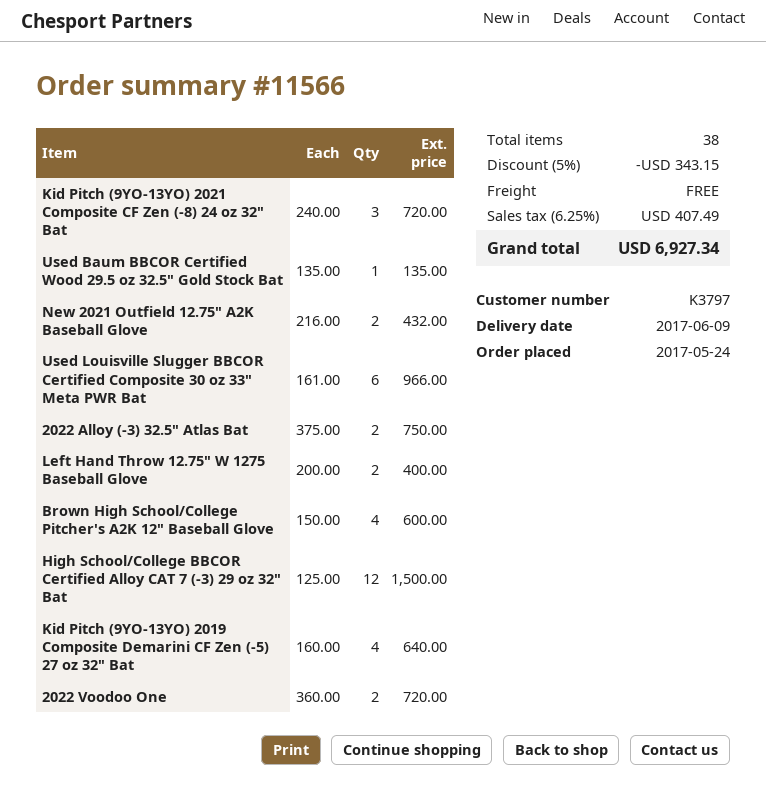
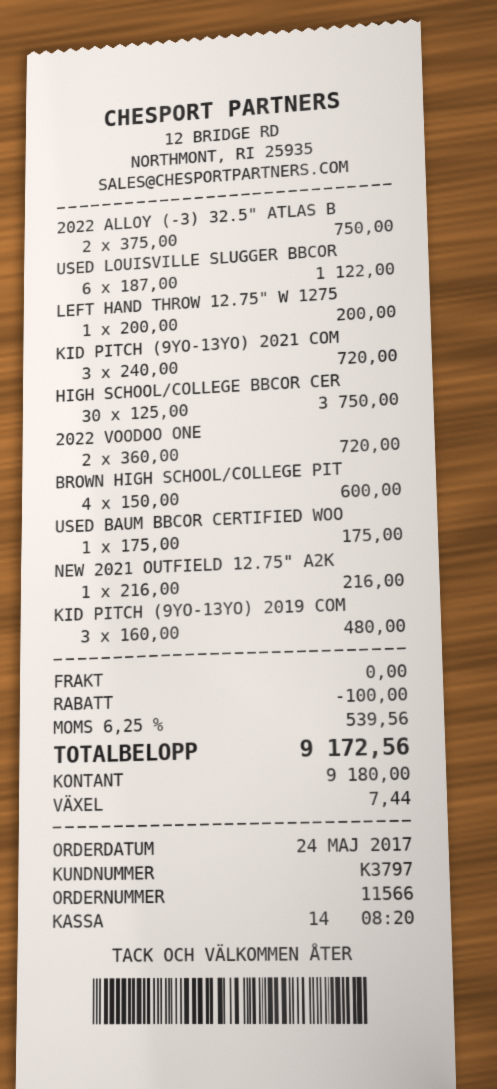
Used Baum BBCOR Certified Wood 29.5 oz 32.5" Gold Stock Bat: 1 x 135.00 = 135.00 -> 1 x 175.00 = 175.00
New 2021 Outfield 12.75" A2K Baseball Glove: 2 x 216.00 = 432.00 -> 1 x 216.00 = 216.00
Used Louisville Slugger BBCOR Certified Composite 30 oz 33" Meta PWR Bat: 6 x 161.00 = 966.00 -> 6 x 187.00 = 1122.00
Left Hand Throw 12.75" W 1275 Baseball Glove: 2 x 200.00 = 400.00 -> 1 x 200.00 = 200.00
High School/College BBCOR Certified Alloy CAT 7 (-3) 29 oz 32" Bat: 12 x 125.00 = 1500.00 -> 30 x 125.00 = 3750.00
Kid Pitch (9YO-13YO) 2019 Composite Demarini CF Zen (-5) 27 oz 32" Bat: 4 x 160.00 = 640.00 -> 3 x 160.00 = 480.00
discount: 343.15 -> 100.00
tax: 6.25% = 407.49 -> 6.25% = 539.56
total: 6927.34 -> 9172.56

